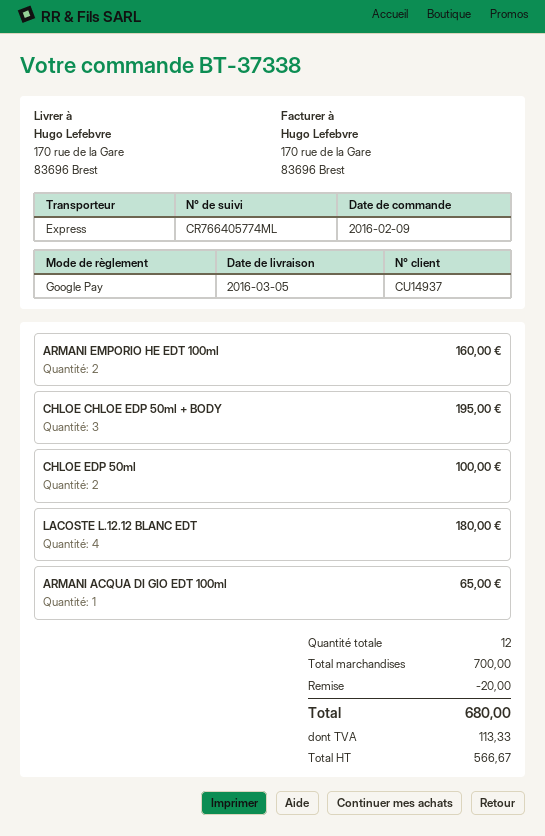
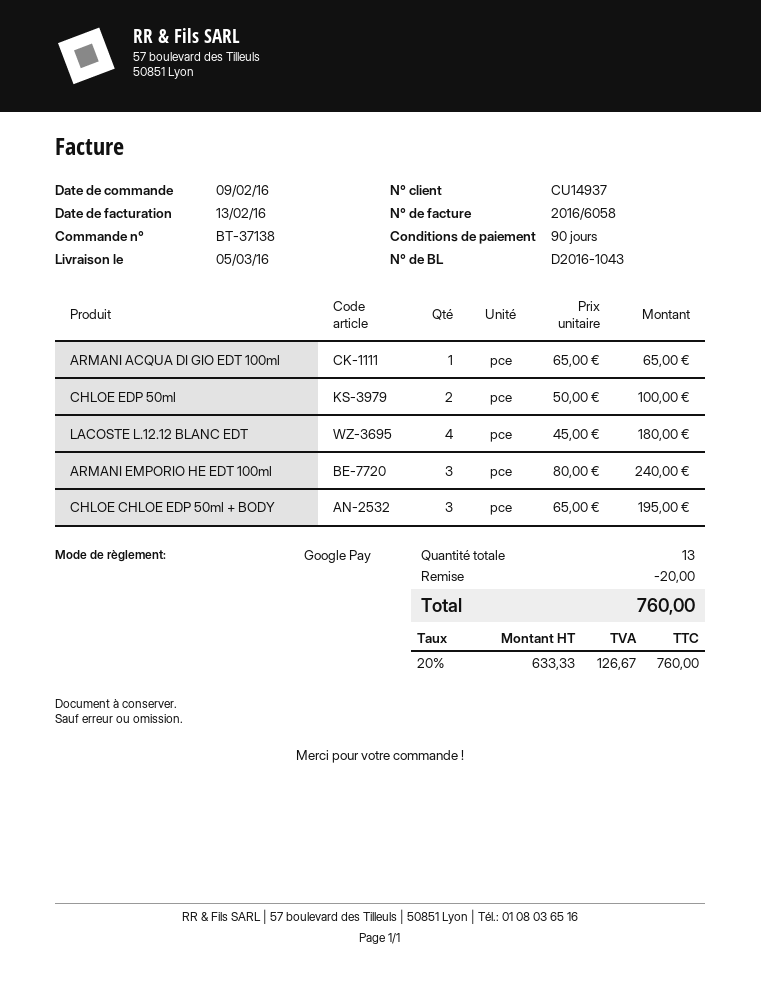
order number: BT-37338 -> BT-37138
ARMANI EMPORIO HE EDT 100ml: 2 for 160.00 -> 3 for 240.00
total quantity: 12 -> 13
net: 566.67 -> 633.33
tax: 113.33 -> 126.67
total: 680.00 -> 760.00

